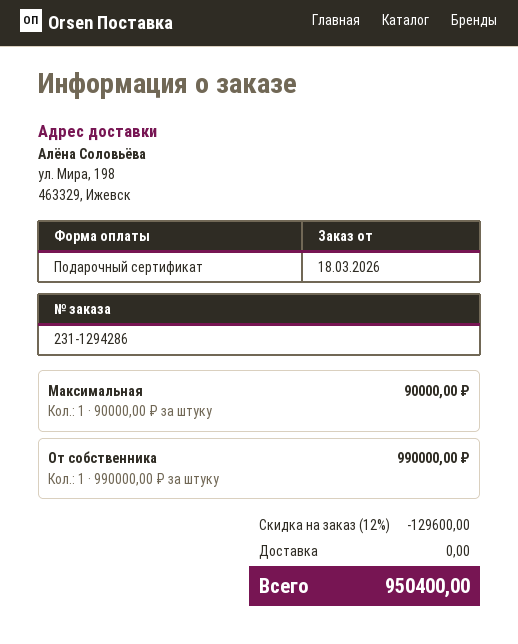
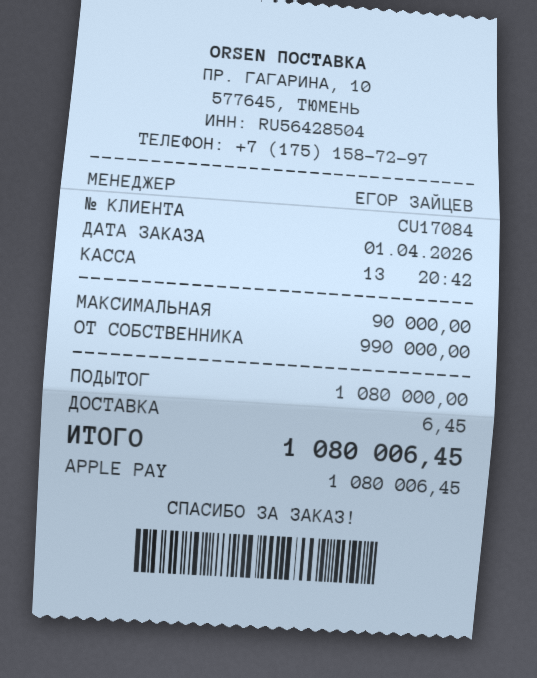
order date: 2026-03-18 -> 2026-04-01
payment method: gift card -> Apple Pay
discount: 12% = 129600.00 -> none
shipping: 0.00 -> 6.45
total: 950400.00 -> 1080006.45

